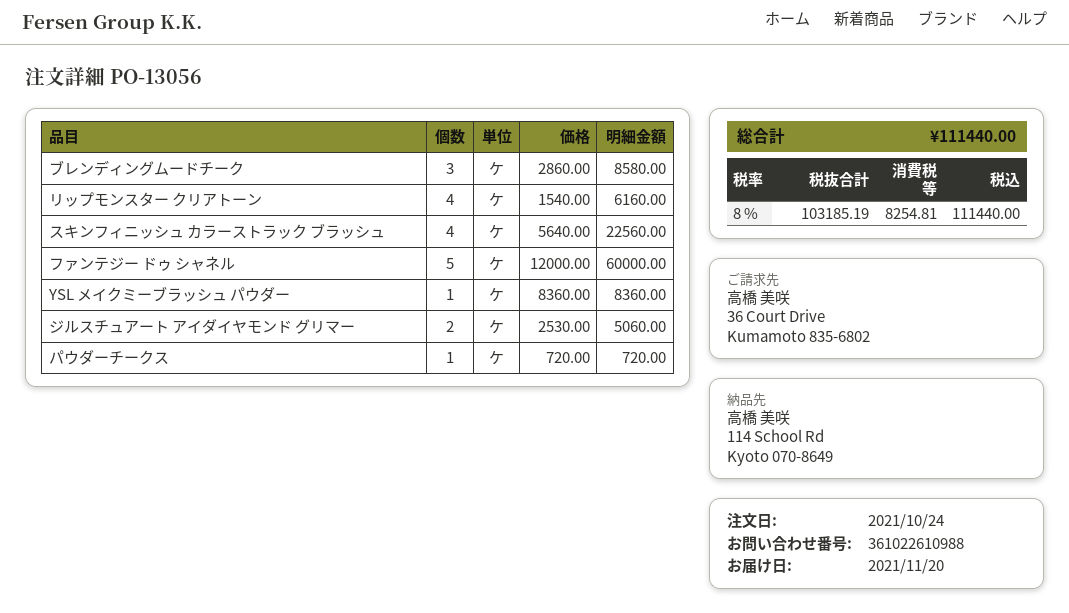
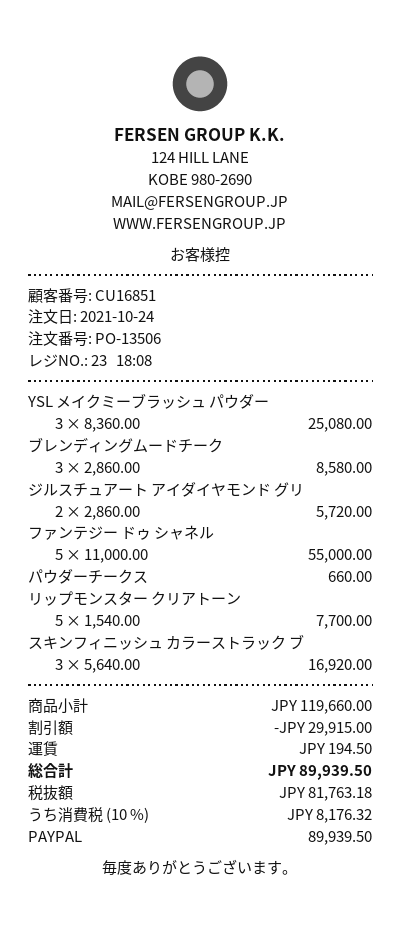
order number: PO-13056 -> PO-13506
リップモンスター クリアトーン: 4 x 1540.00 = 6160.00 -> 5 x 1540.00 = 7700.00
スキンフィニッシュ カラーストラック ブラッシュ: 4 x 5640.00 = 22560.00 -> 3 x 5640.00 = 16920.00
ファンテジー ドゥ シャネル: 5 x 12000.00 = 60000.00 -> 5 x 11000.00 = 55000.00
YSL メイクミーブラッシュ パウダー: 1 x 8360.00 = 8360.00 -> 3 x 8360.00 = 25080.00
ジルスチュアート アイダイヤモンド グリマー: 2 x 2530.00 = 5060.00 -> 2 x 2860.00 = 5720.00
パウダーチークス: 1 x 720.00 = 720.00 -> 1 x 660.00 = 660.00
discount: none -> 29915.00
shipping: none -> 194.50
net: 103185.19 -> 81763.18
tax: 8% = 8254.81 -> 10% = 8176.32
total: 111440.00 -> 89939.50

